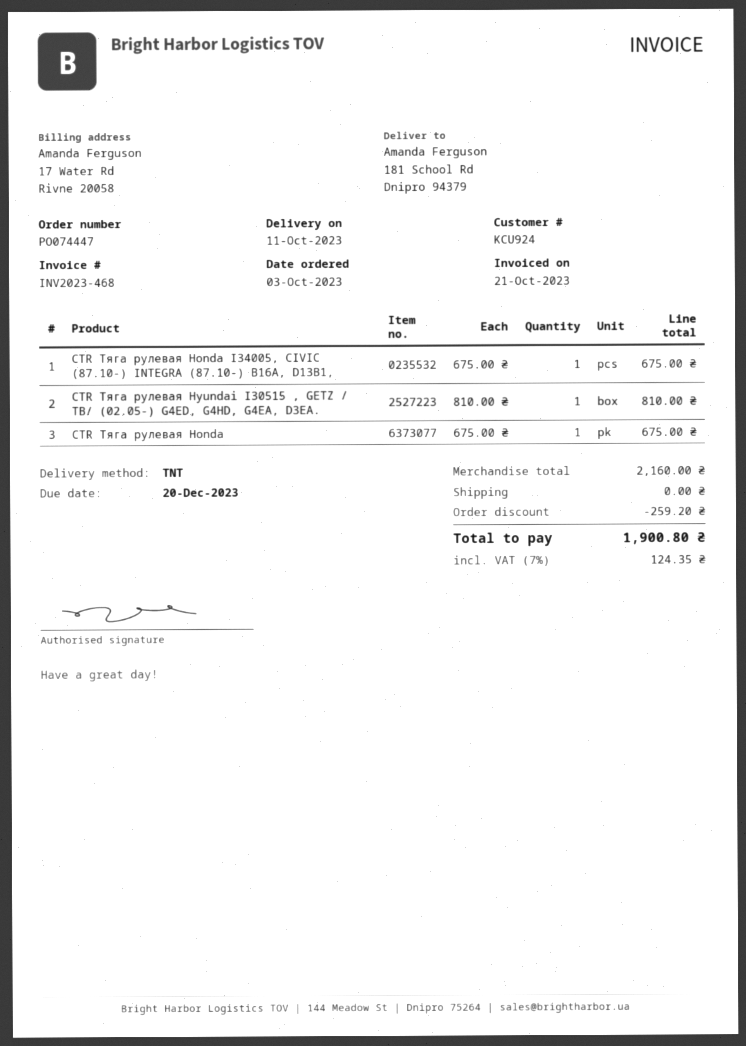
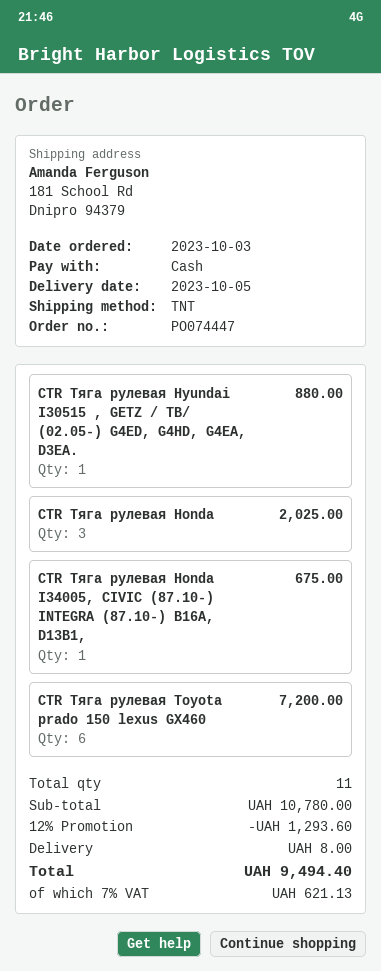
delivery date: 2023-10-11 -> 2023-10-05
CTR Тяга рулевая Hyundai I30515 , GETZ / TB/ (02.05-) G4ED, G4HD, G4EA, D3EA.: 1 for 810.00 -> 1 for 880.00
CTR Тяга рулевая Honda: 1 for 675.00 -> 3 for 2025.00
CTR Тяга рулевая Toyota prado 150 lexus GX460: none -> 6 for 7200.00
subtotal: 2160.00 -> 10780.00
discount: 259.20 -> 1293.60
shipping: 0.00 -> 8.00
tax: 7% = 124.35 -> 7% = 621.13
total: 1900.80 -> 9494.40

